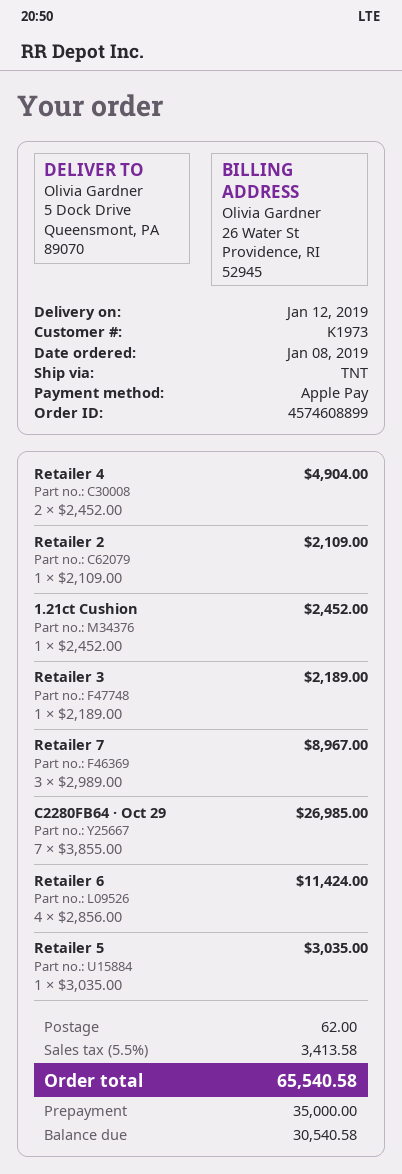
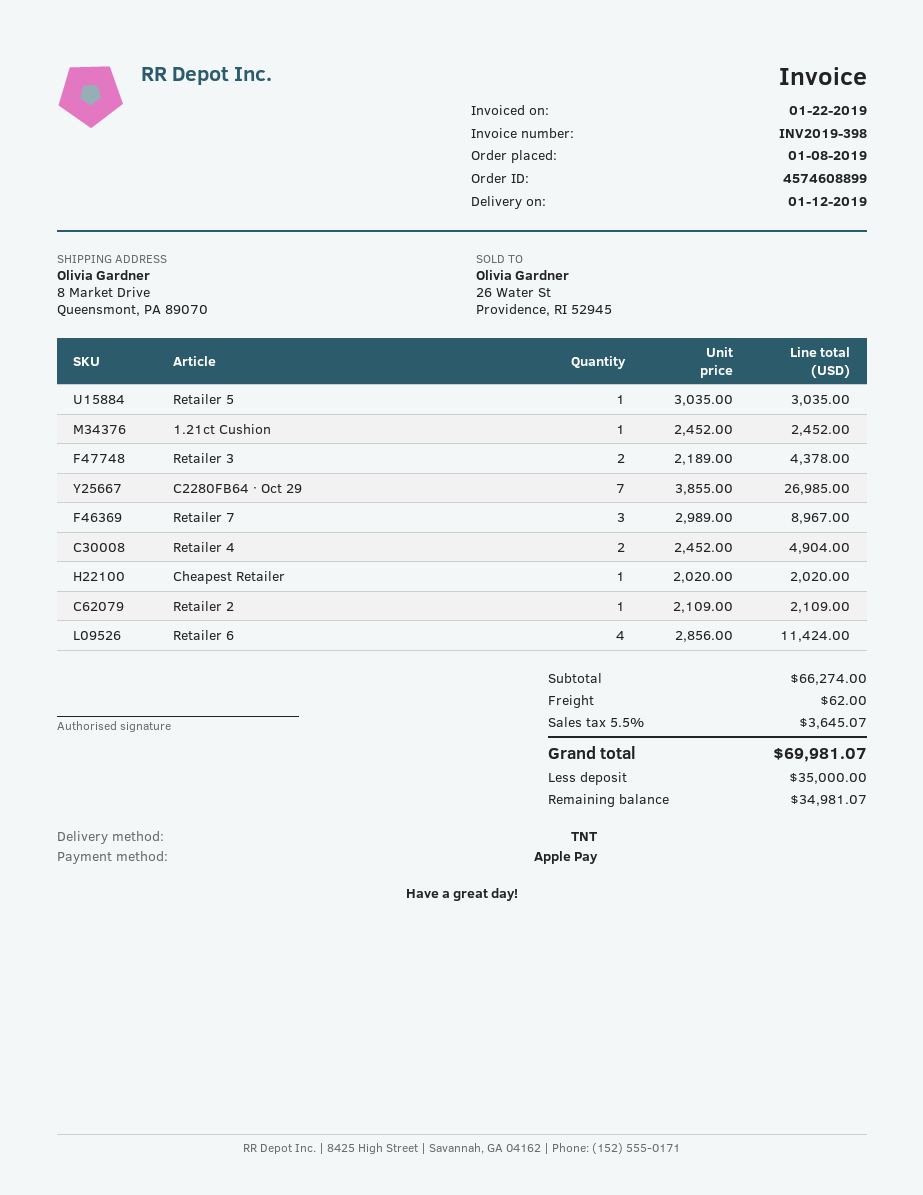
ship to: 5 Dock Drive, Queensmont, PA 89070 -> 8 Market Drive, Queensmont, PA 89070
Retailer 3: 1 x 2189.00 = 2189.00 -> 2 x 2189.00 = 4378.00
Cheapest Retailer: none -> 1 x 2020.00 = 2020.00
tax: 5.5% = 3413.58 -> 5.5% = 3645.07
total: 65540.58 -> 69981.07
balance: 30540.58 -> 34981.07

